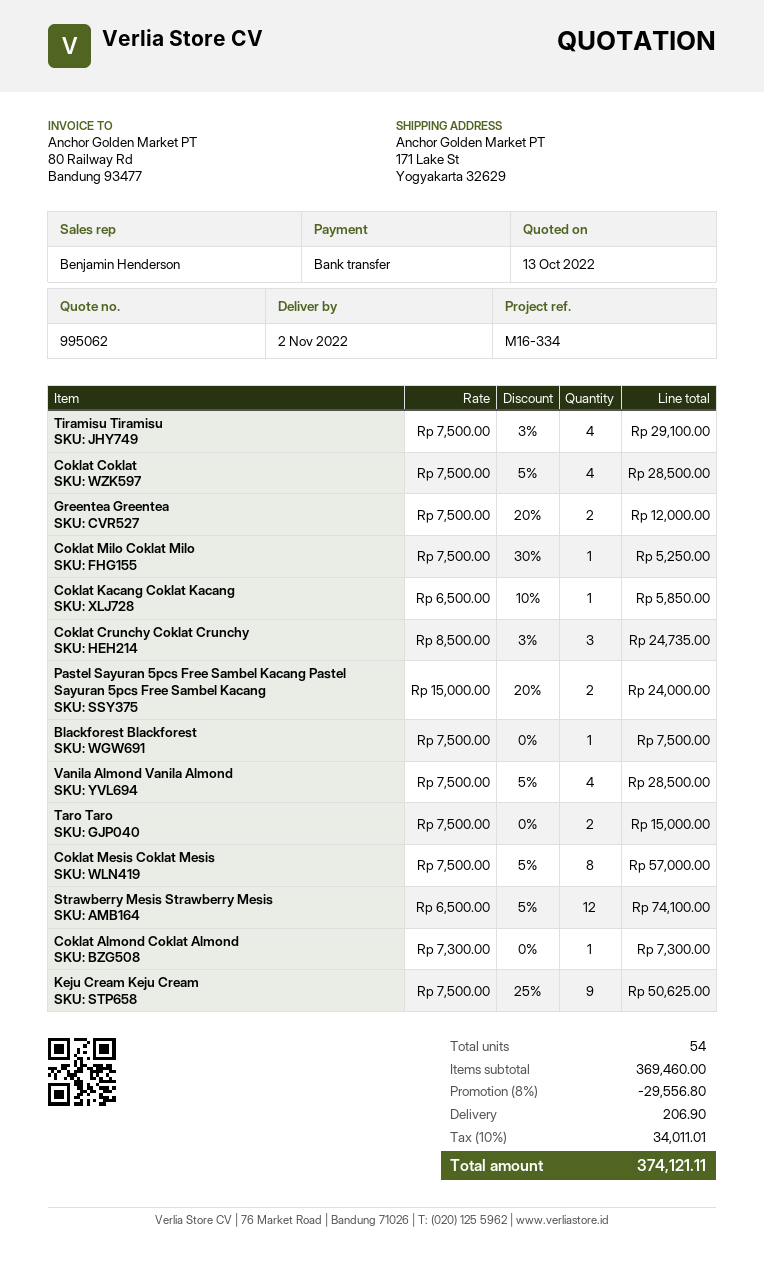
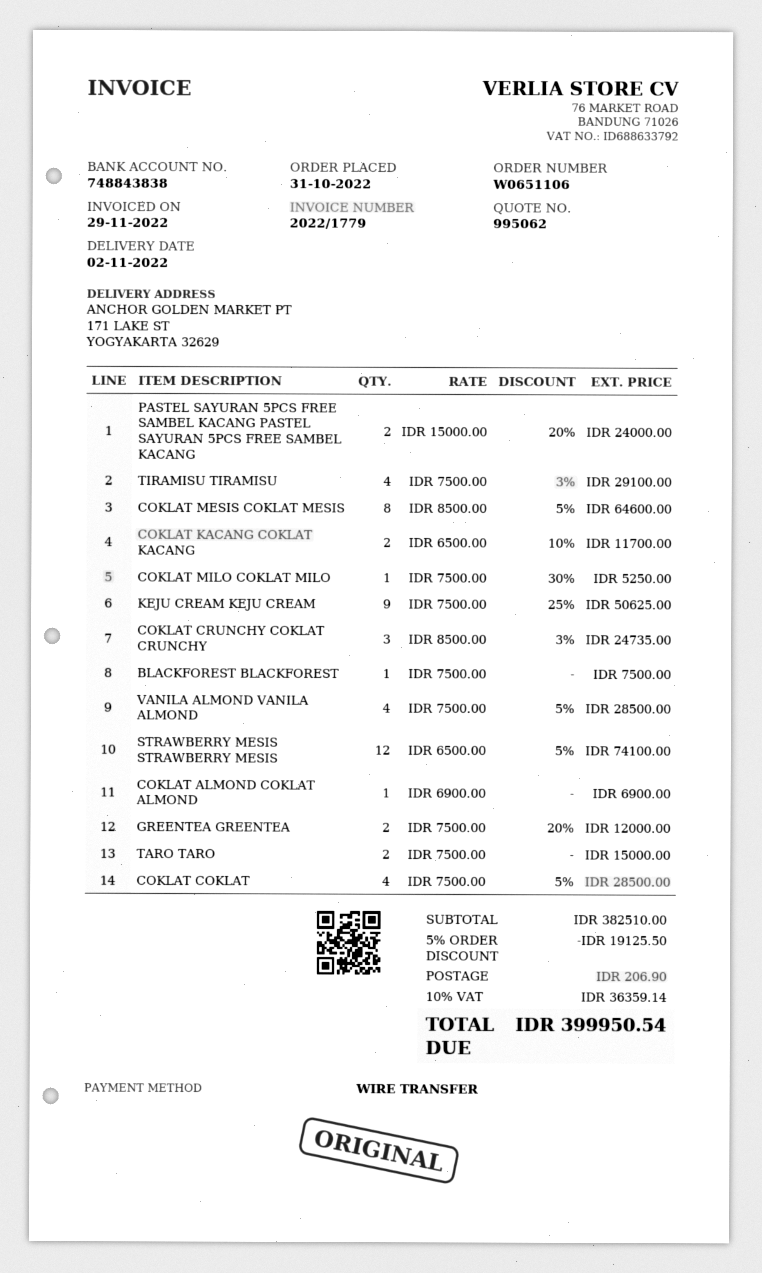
Coklat Kacang Coklat Kacang: 1 x 6500.00 - 10% = 5850.00 -> 2 x 6500.00 - 10% = 11700.00
Coklat Mesis Coklat Mesis: 8 x 7500.00 - 5% = 57000.00 -> 8 x 8500.00 - 5% = 64600.00
Coklat Almond Coklat Almond: 1 x 7300.00 = 7300.00 -> 1 x 6900.00 = 6900.00
subtotal: 369460.00 -> 382510.00
discount: 8% = 29556.80 -> 5% = 19125.50
tax: 10% = 34011.01 -> 10% = 36359.14
total: 374121.11 -> 399950.54

